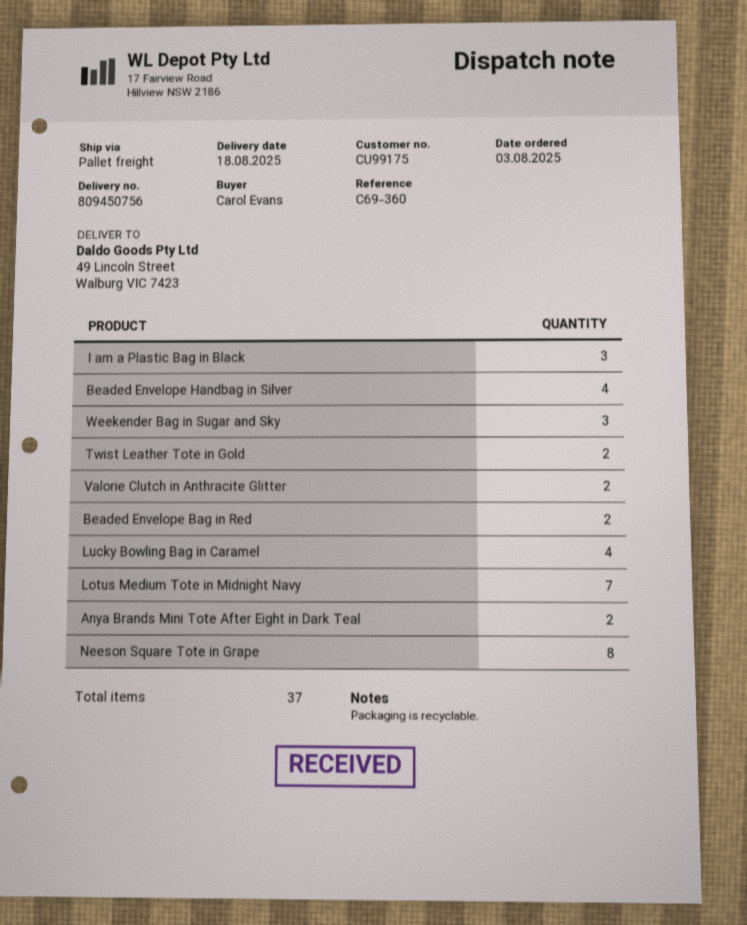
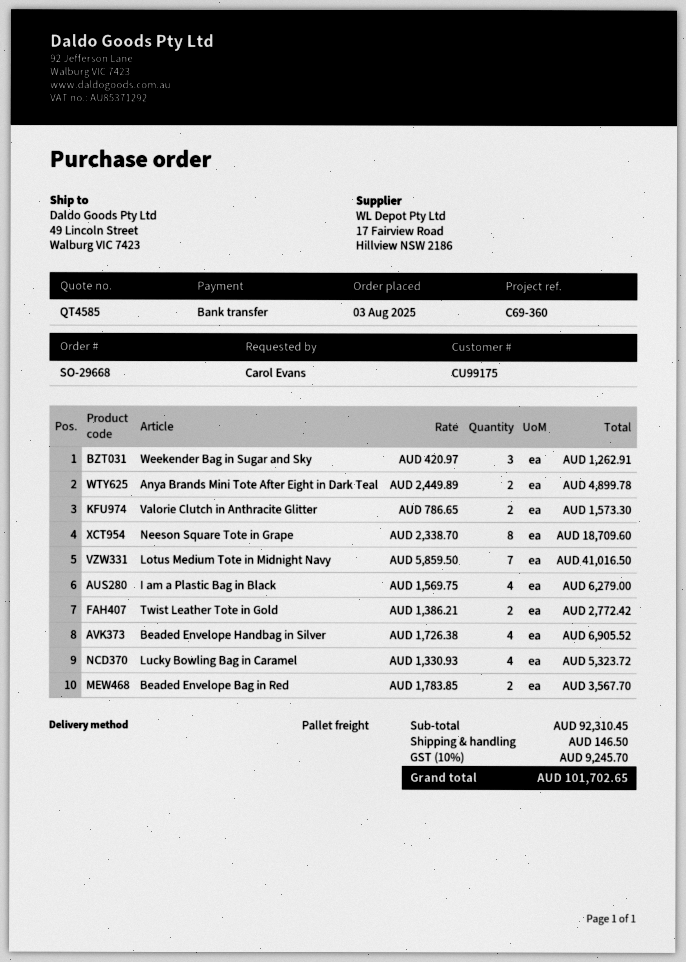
I am a Plastic Bag in Black: 3 -> 4

